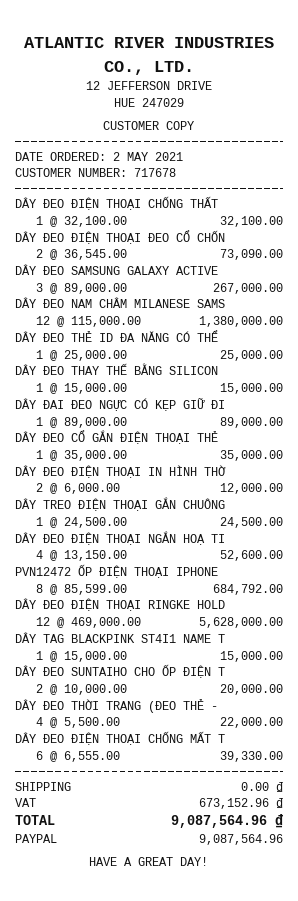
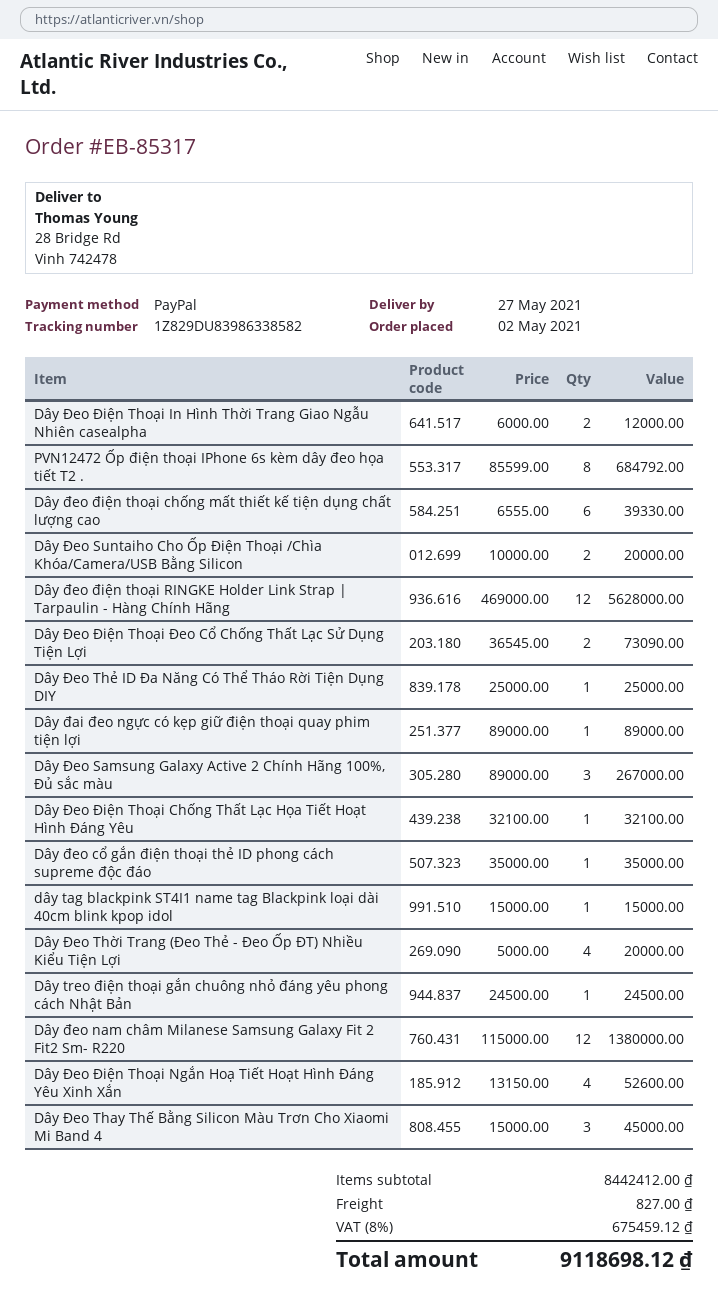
DÂY ĐEO THAY THẾ BẰNG SILICON: 1 x 15000.00 = 15000.00 -> 3 x 15000.00 = 45000.00
DÂY ĐEO THỜI TRANG (ĐEO THẺ -: 4 x 5500.00 = 22000.00 -> 4 x 5000.00 = 20000.00
shipping: 0.00 -> 827.00
tax: 673152.96 -> 675459.12
total: 9087564.96 -> 9118698.12

